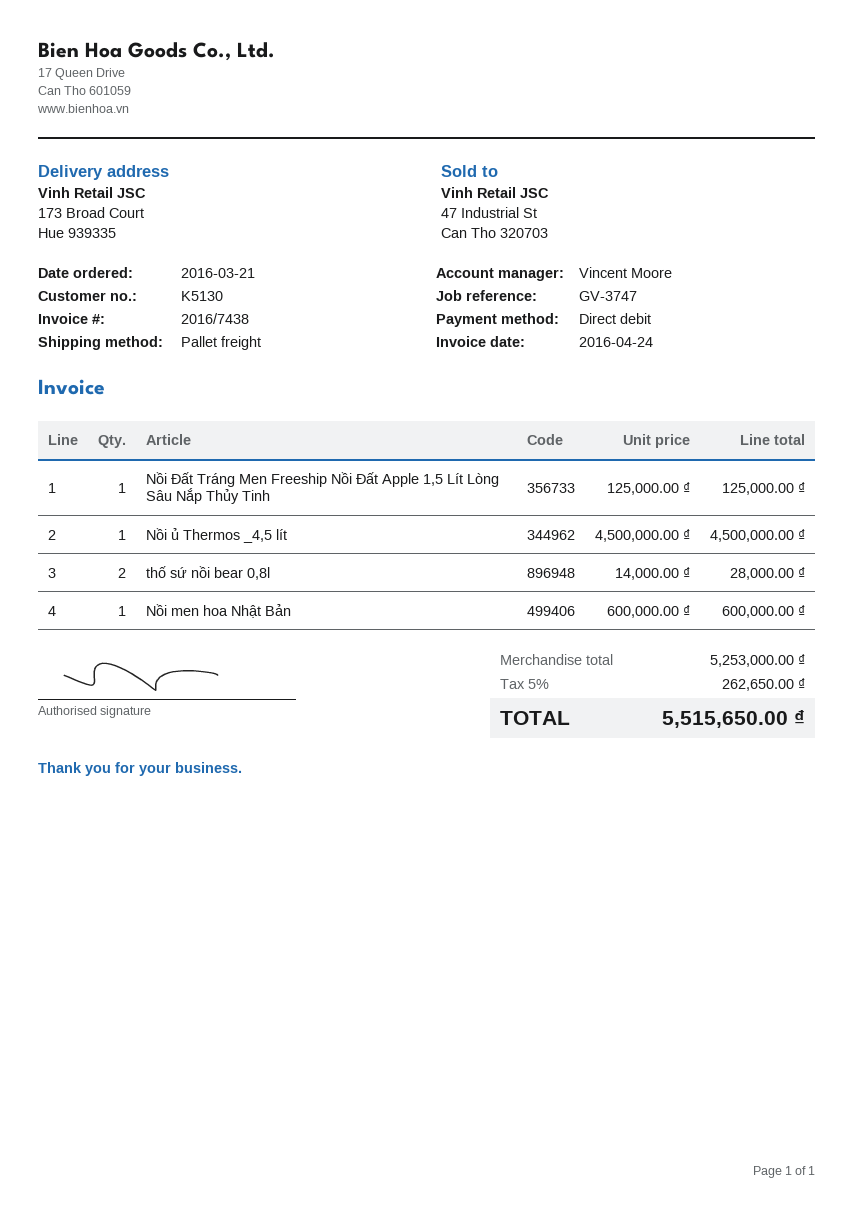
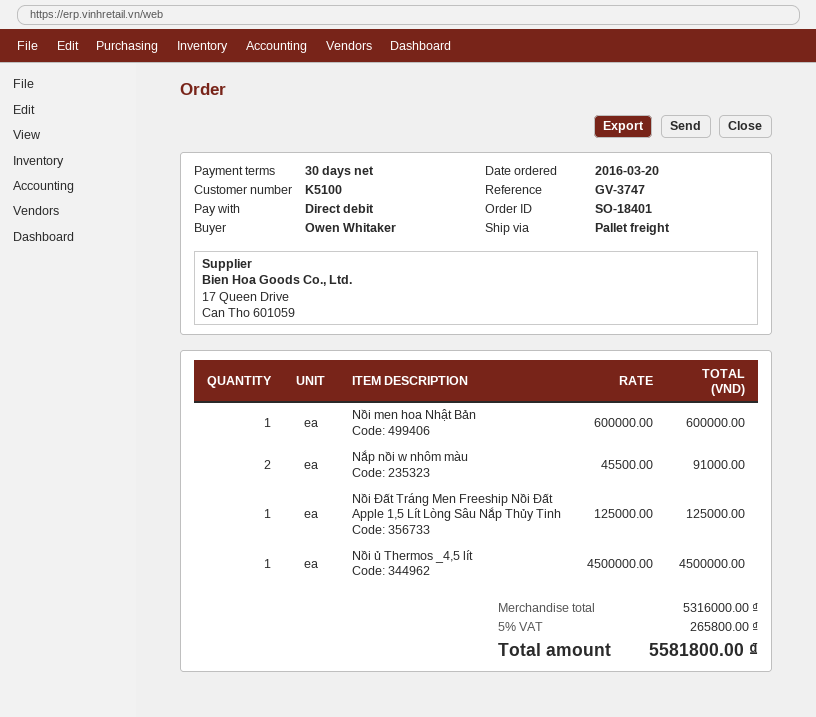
order date: 2016-03-21 -> 2016-03-20
customer number: K5130 -> K5100
thố sứ nồi bear 0,8l: 2 x 14000.00 = 28000.00 -> none
Nắp nồi w nhôm màu: none -> 2 x 45500.00 = 91000.00
subtotal: 5253000.00 -> 5316000.00
tax: 5% = 262650.00 -> 5% = 265800.00
total: 5515650.00 -> 5581800.00

